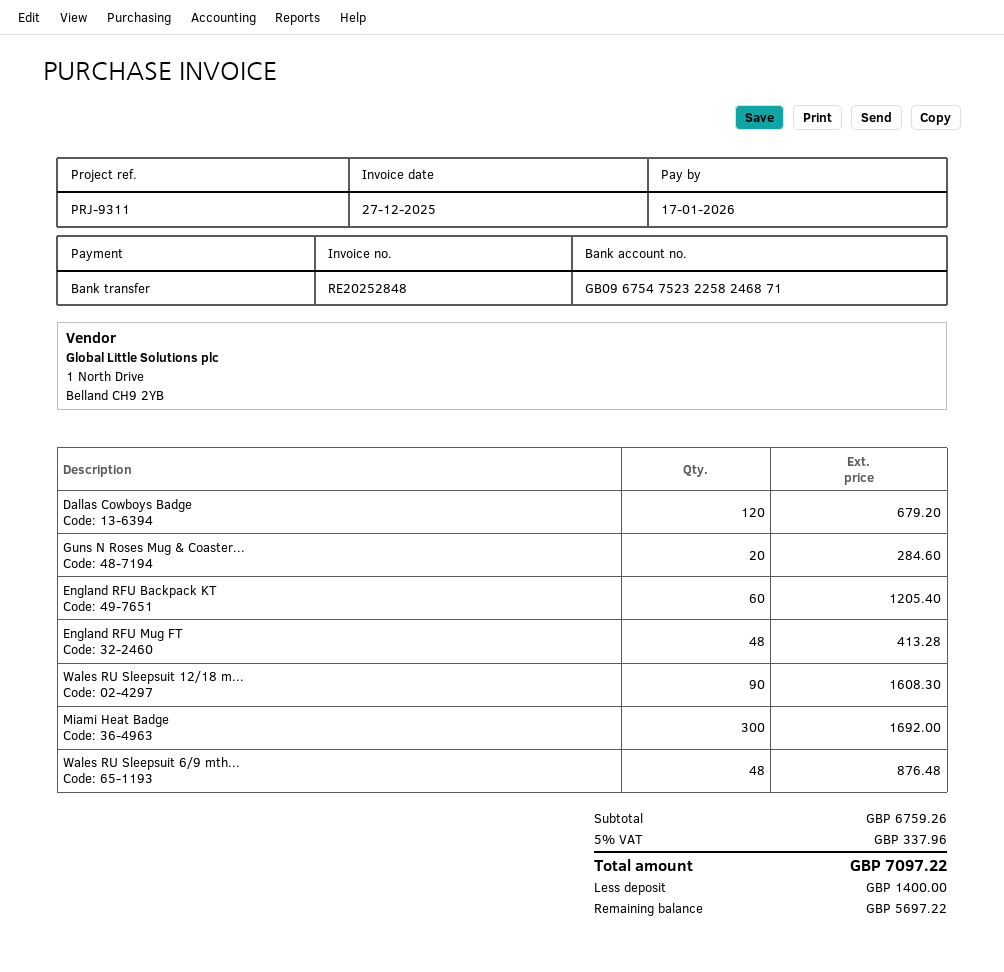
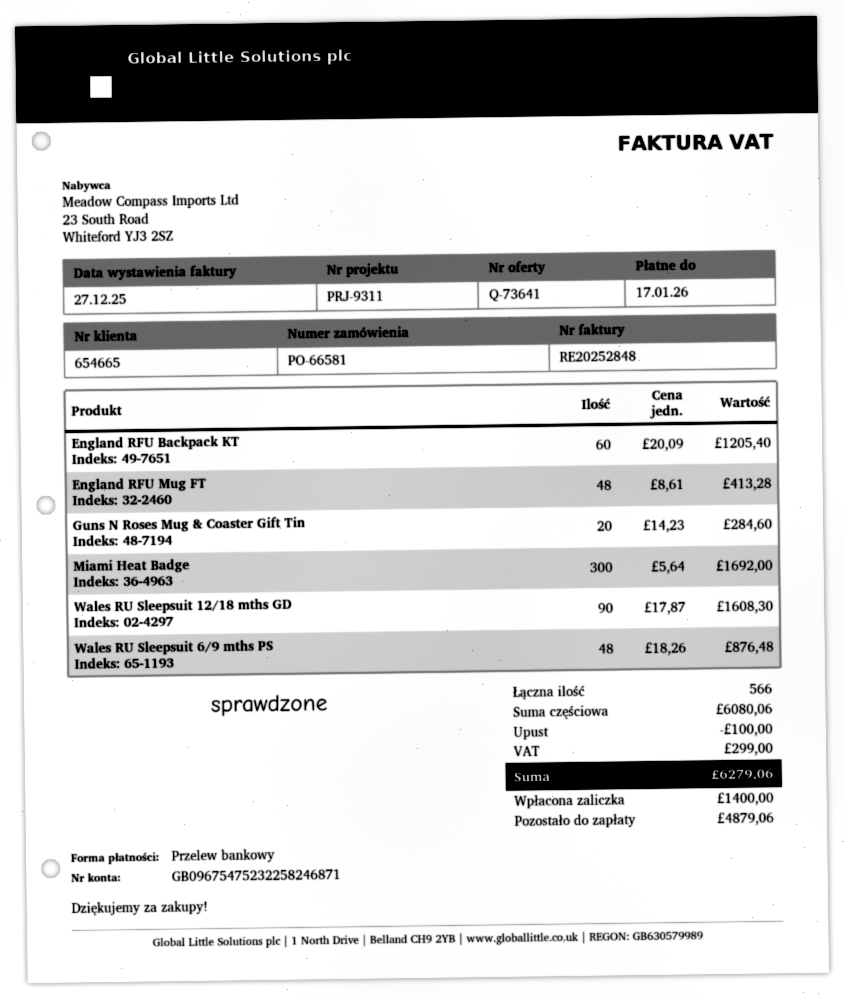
Dallas Cowboys Badge: 120 for 679.20 -> none
subtotal: 6759.26 -> 6080.06
discount: none -> 100.00
tax: 337.96 -> 299.00
total: 7097.22 -> 6279.06
balance: 5697.22 -> 4879.06

